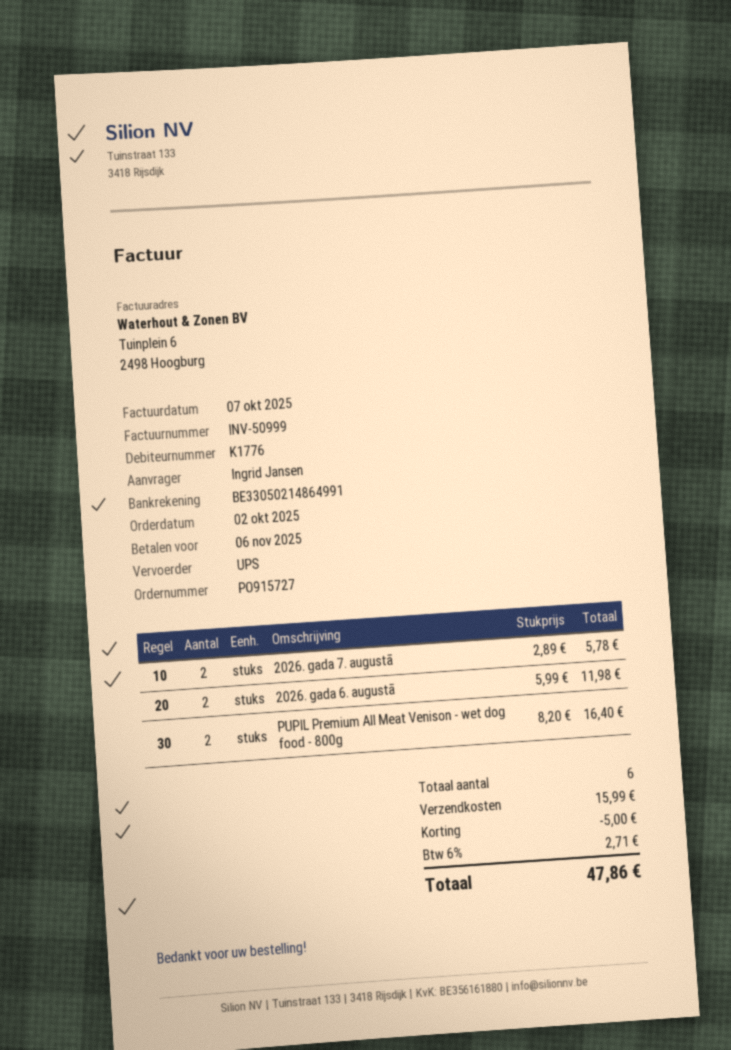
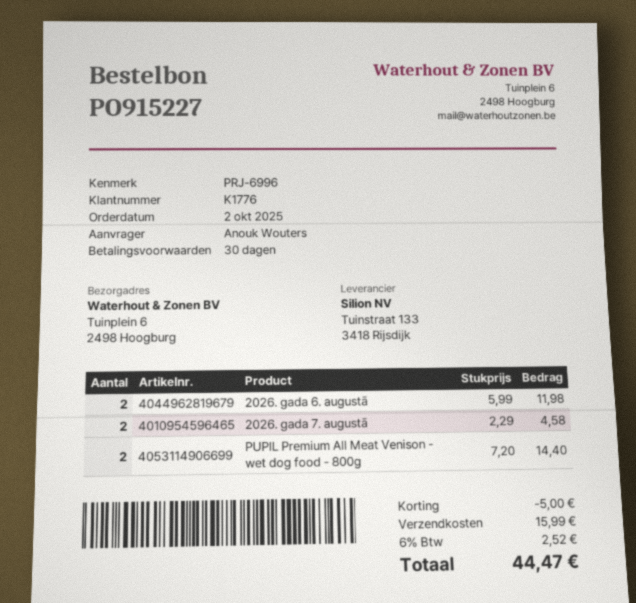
order number: PO915727 -> PO915227
ordered by: Ingrid Jansen -> Anouk Wouters
2026. gada 7. augustā: 2 x 2.89 = 5.78 -> 2 x 2.29 = 4.58
PUPIL Premium All Meat Venison - wet dog food - 800g: 2 x 8.20 = 16.40 -> 2 x 7.20 = 14.40
tax: 6% = 2.71 -> 6% = 2.52
total: 47.86 -> 44.47

